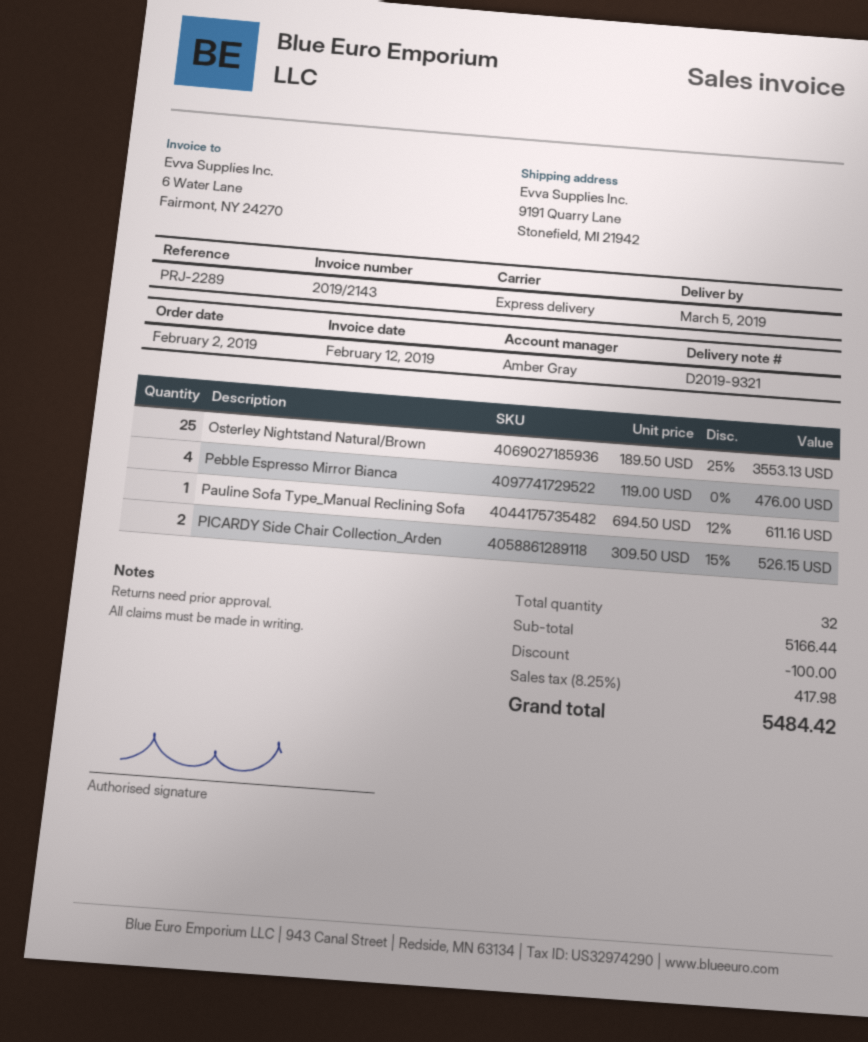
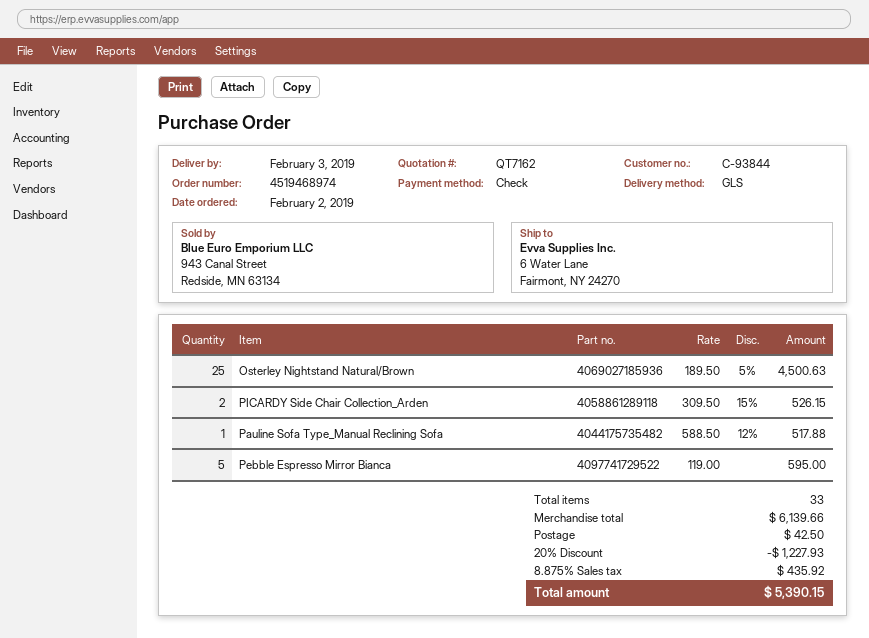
delivery date: 2019-03-05 -> 2019-02-03
shipping method: express -> GLS
ship to: 9191 Quarry Lane, Stonefield, MI 21942 -> 6 Water Lane, Fairmont, NY 24270
Osterley Nightstand Natural/Brown: 25 x 189.50 - 25% = 3553.13 -> 25 x 189.50 - 5% = 4500.63
Pebble Espresso Mirror Bianca: 4 x 119.00 = 476.00 -> 5 x 119.00 = 595.00
Pauline Sofa Type_Manual Reclining Sofa: 1 x 694.50 - 12% = 611.16 -> 1 x 588.50 - 12% = 517.88
total quantity: 32 -> 33
subtotal: 5166.44 -> 6139.66
discount: 100.00 -> 1227.93
shipping: none -> 42.50
tax: 8.25% = 417.98 -> 8.875% = 435.92
total: 5484.42 -> 5390.15

